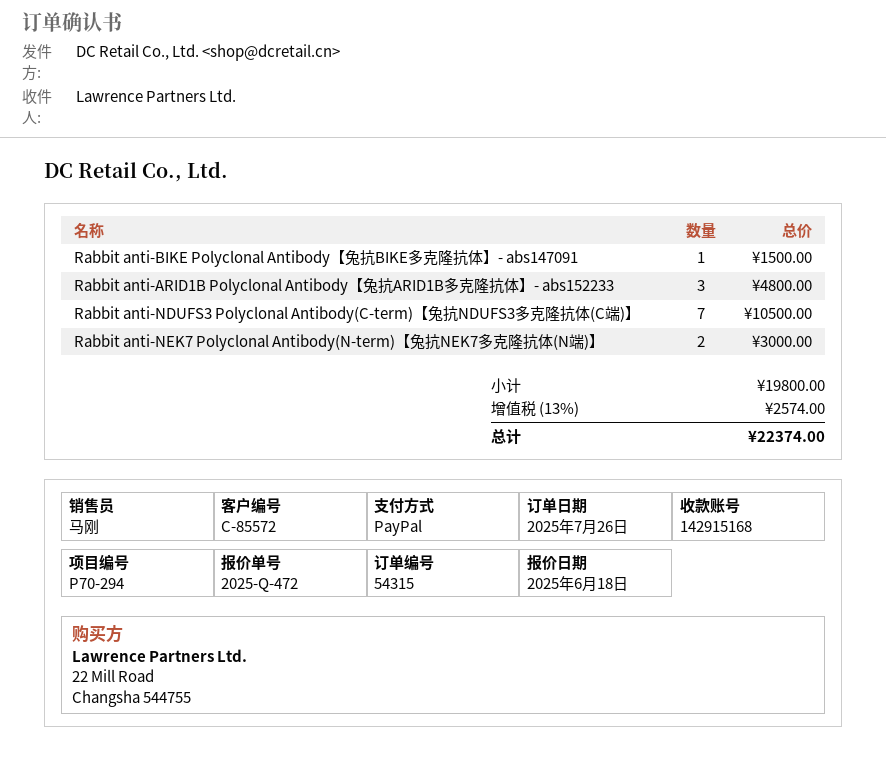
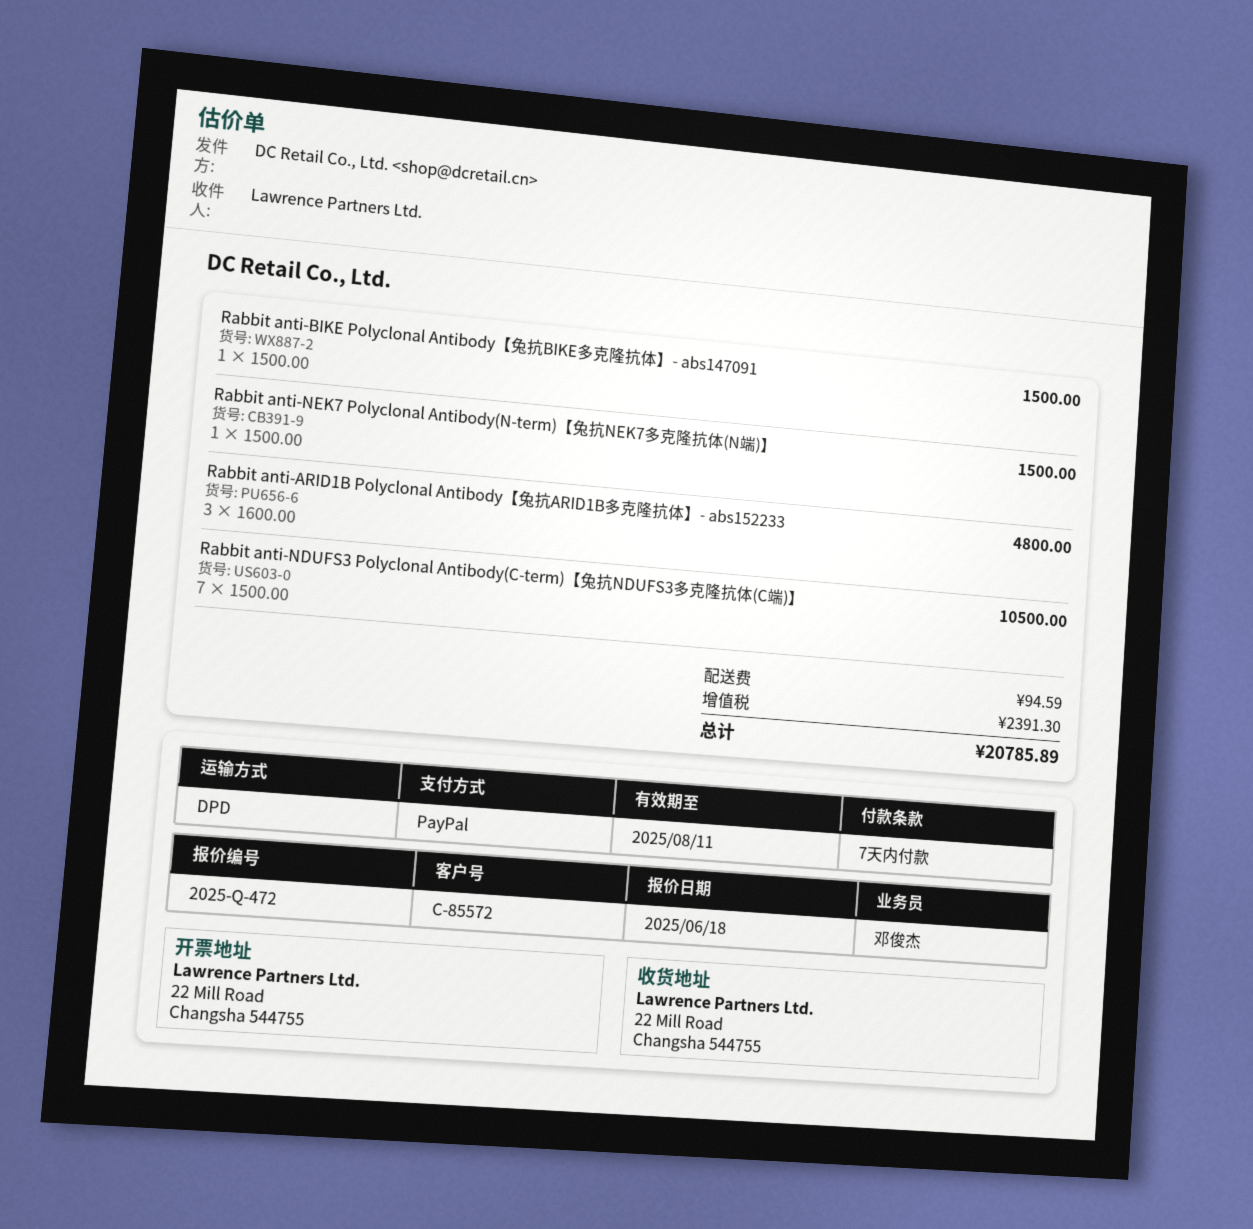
sales rep: 马刚 -> 邓俊杰
Rabbit anti-NEK7 Polyclonal Antibody(N-term)【兔抗NEK7多克隆抗体(N端)】: 2 for 3000.00 -> 1 for 1500.00
shipping: none -> 94.59
tax: 2574.00 -> 2391.30
total: 22374.00 -> 20785.89

